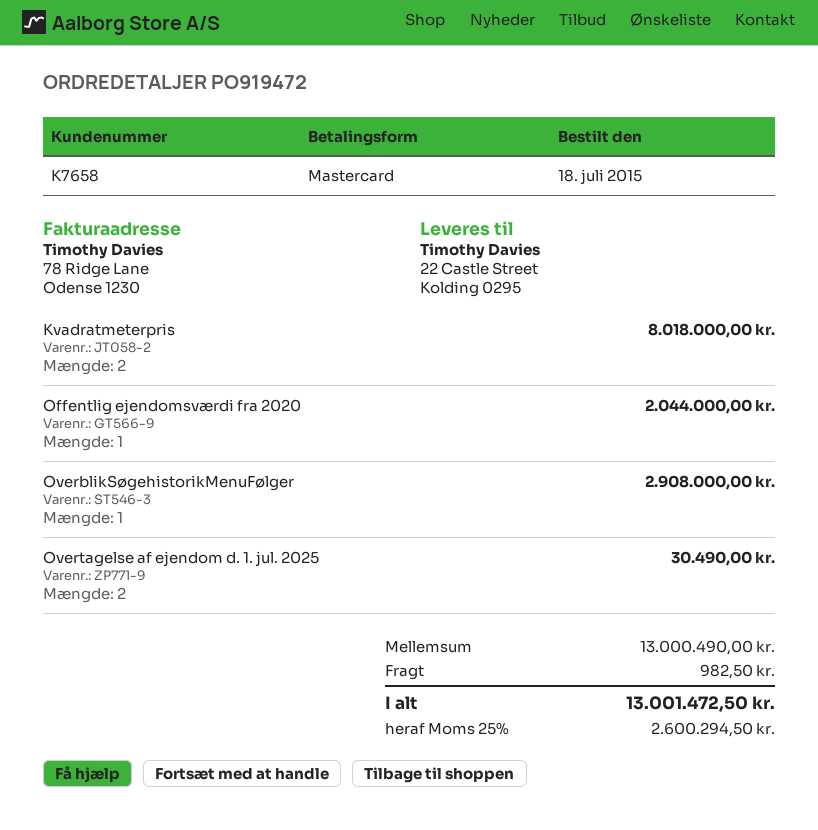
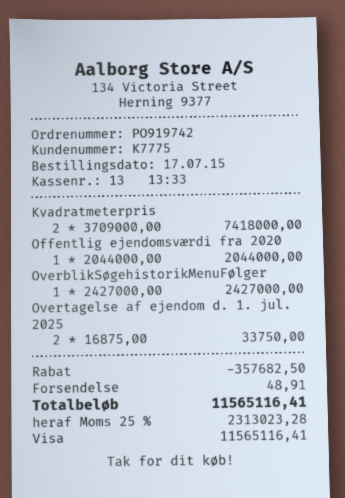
order number: PO919472 -> PO919742
order date: 2015-07-18 -> 2015-07-17
customer number: K7658 -> K7775
payment method: Mastercard -> Visa
Kvadratmeterpris: 2 for 8018000.00 -> 2 for 7418000.00
OverblikSøgehistorikMenuFølger: 1 for 2908000.00 -> 1 for 2427000.00
Overtagelse af ejendom d. 1. jul. 2025: 2 for 30490.00 -> 2 for 33750.00
discount: none -> 357682.50
shipping: 982.50 -> 48.91
tax: 25% = 2600294.50 -> 25% = 2313023.28
total: 13001472.50 -> 11565116.41

